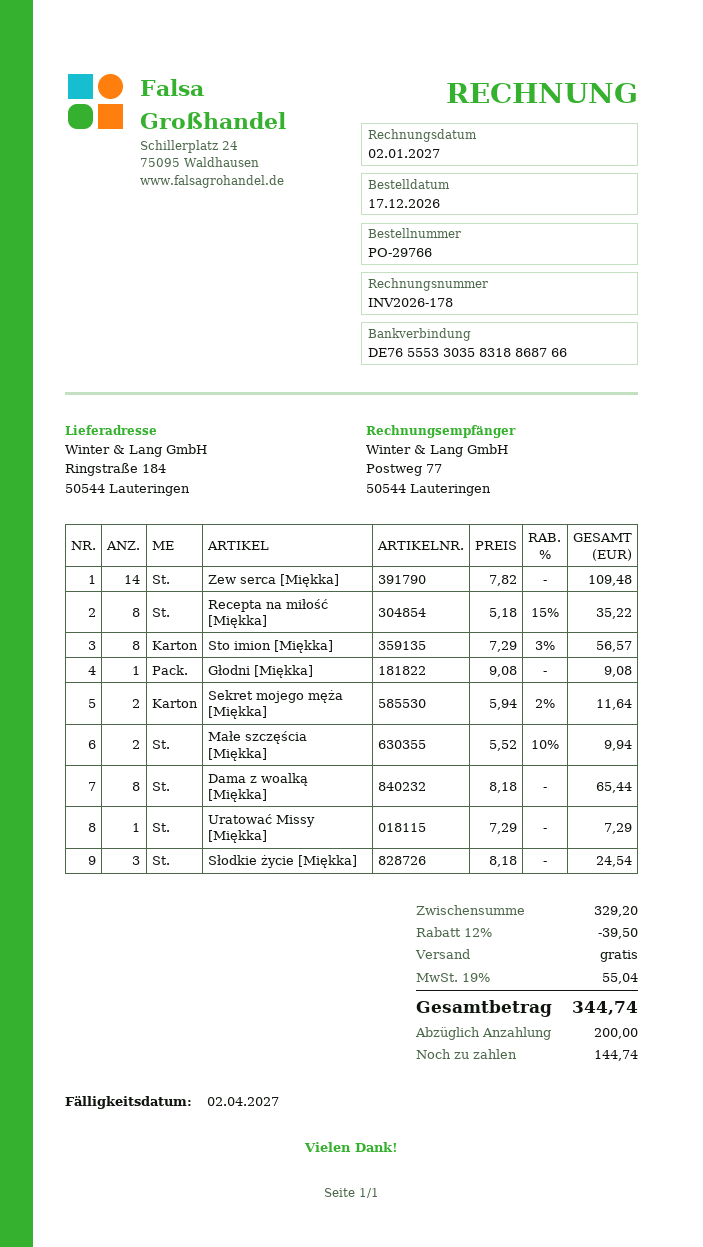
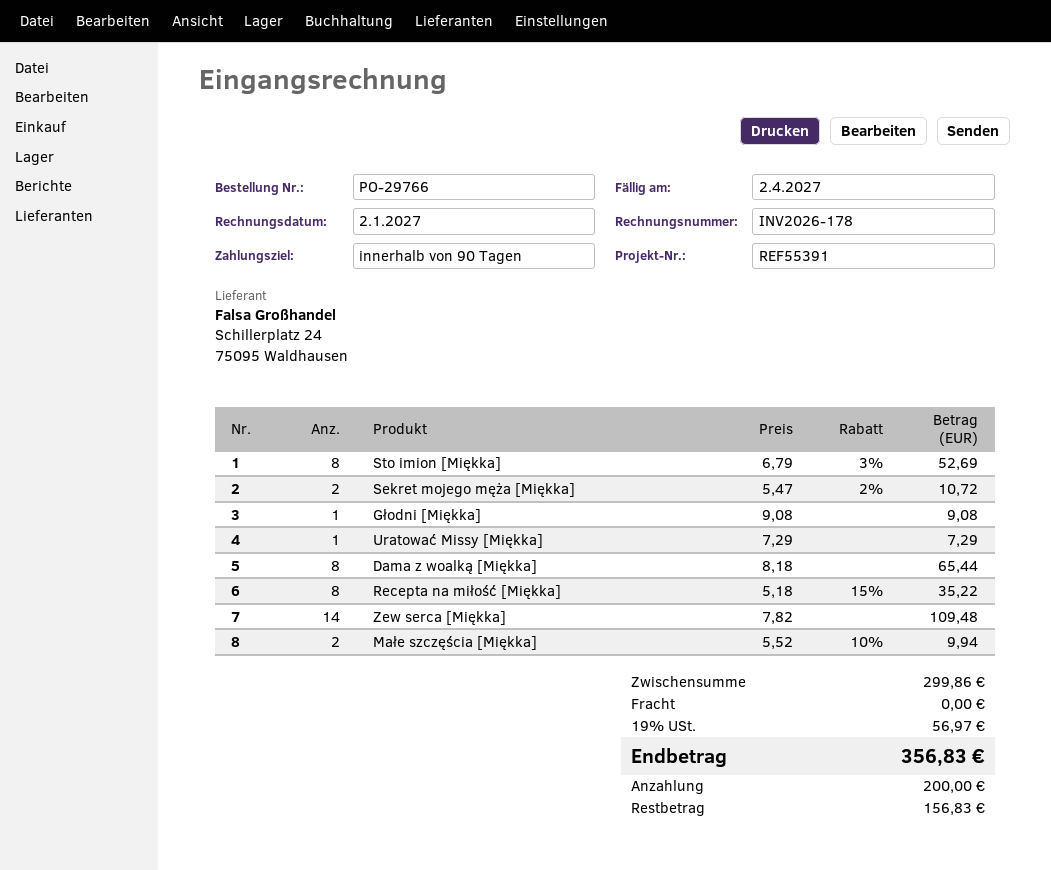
Sto imion [Miękka]: 8 x 7.29 - 3% = 56.57 -> 8 x 6.79 - 3% = 52.69
Sekret mojego męża [Miękka]: 2 x 5.94 - 2% = 11.64 -> 2 x 5.47 - 2% = 10.72
Słodkie życie [Miękka]: 3 x 8.18 = 24.54 -> none
subtotal: 329.20 -> 299.86
discount: 12% = 39.50 -> none
tax: 19% = 55.04 -> 19% = 56.97
total: 344.74 -> 356.83
balance: 144.74 -> 156.83

